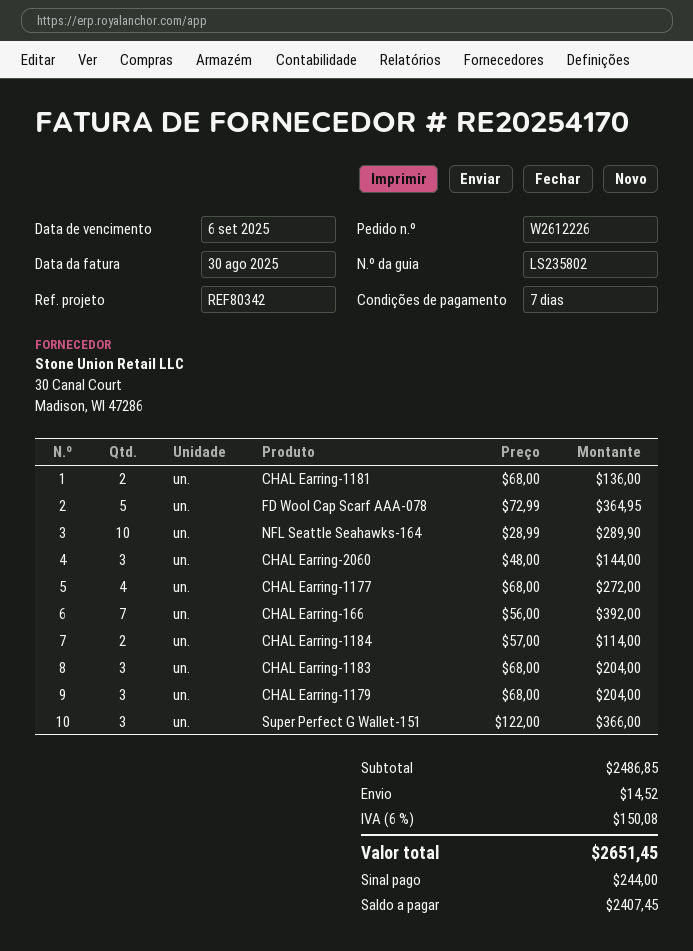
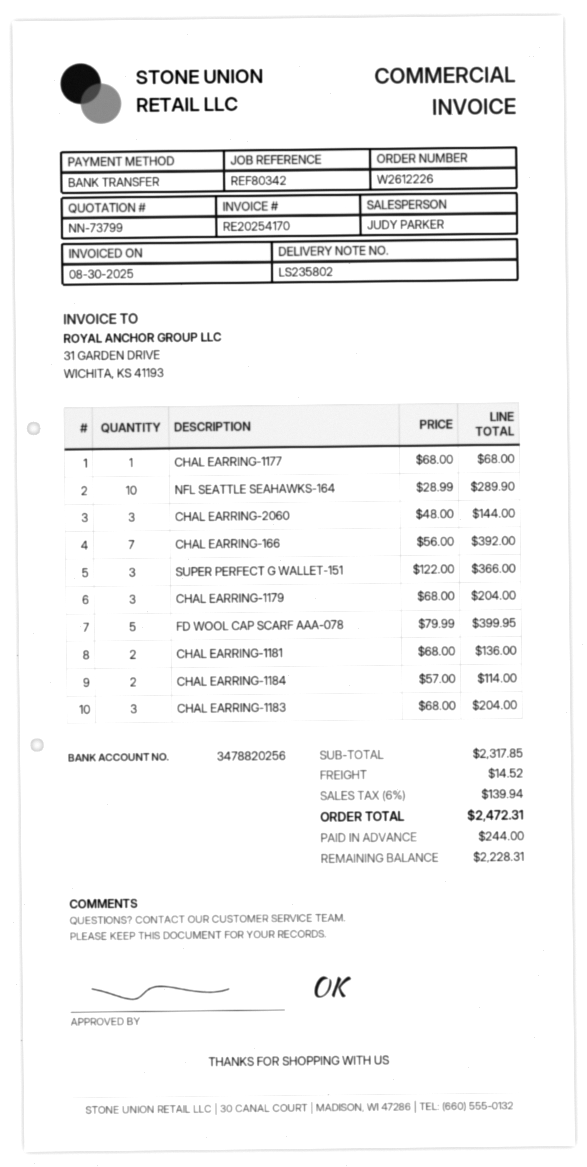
FD Wool Cap Scarf AAA-078: 5 x 72.99 = 364.95 -> 5 x 79.99 = 399.95
CHAL Earring-1177: 4 x 68.00 = 272.00 -> 1 x 68.00 = 68.00
subtotal: 2486.85 -> 2317.85
tax: 6% = 150.08 -> 6% = 139.94
total: 2651.45 -> 2472.31
balance: 2407.45 -> 2228.31

